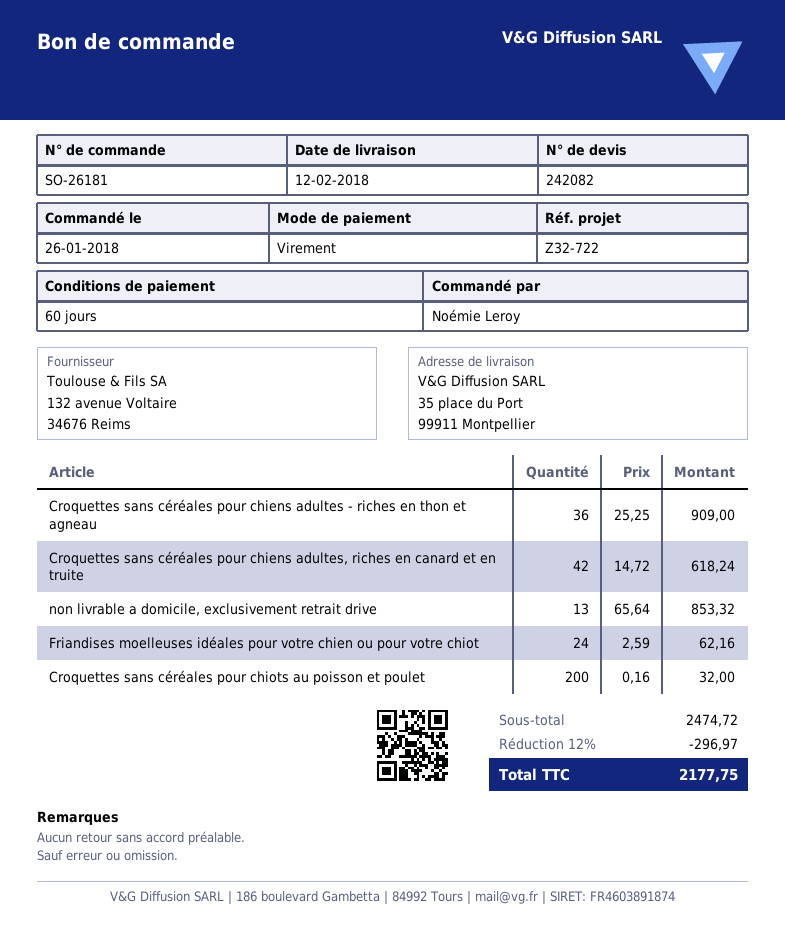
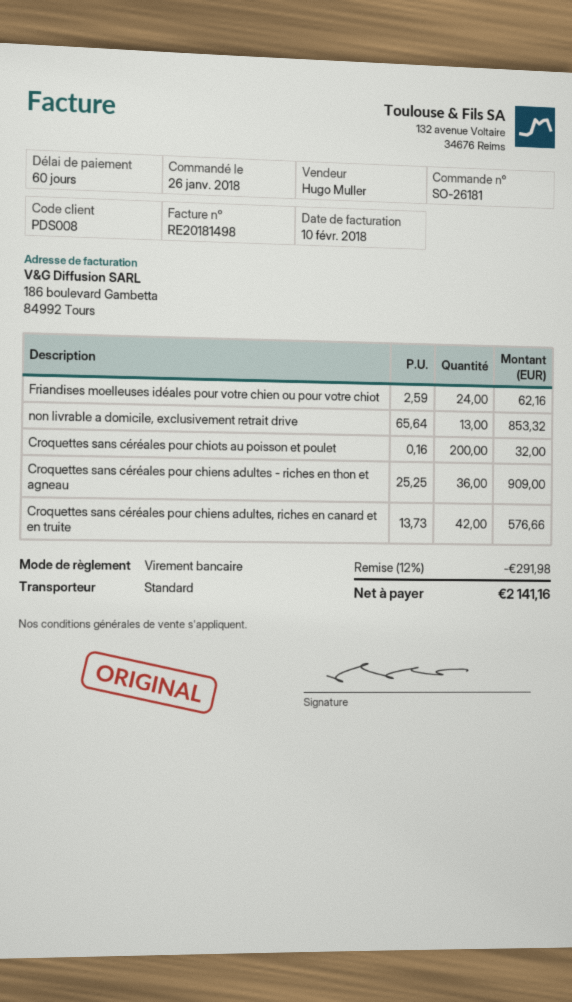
Croquettes sans céréales pour chiens adultes, riches en canard et en truite: 42 x 14.72 = 618.24 -> 42 x 13.73 = 576.66
discount: 12% = 296.97 -> 12% = 291.98
total: 2177.75 -> 2141.16

